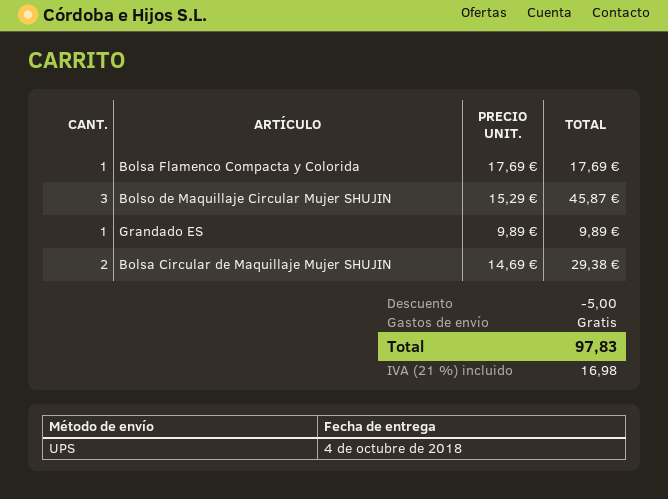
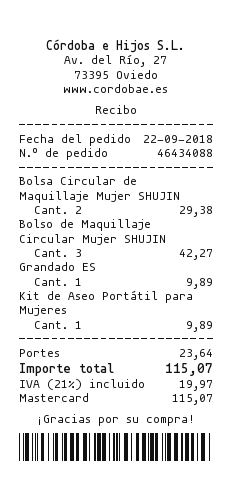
Bolsa Flamenco Compacta y Colorida: 1 for 17.69 -> none
Bolso de Maquillaje Circular Mujer SHUJIN: 3 for 45.87 -> 3 for 42.27
Kit de Aseo Portátil para Mujeres: none -> 1 for 9.89
discount: 5.00 -> none
shipping: 0.00 -> 23.64
tax: 21% = 16.98 -> 21% = 19.97
total: 97.83 -> 115.07

